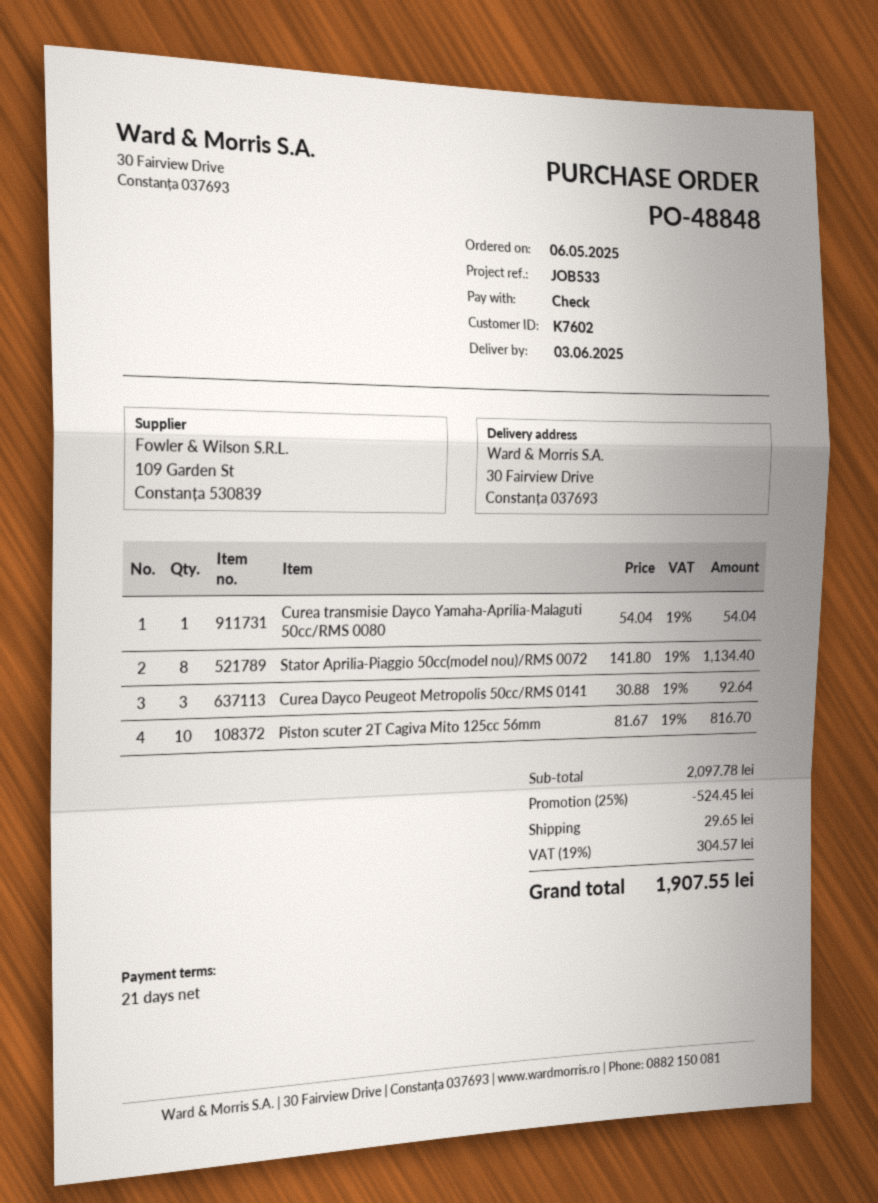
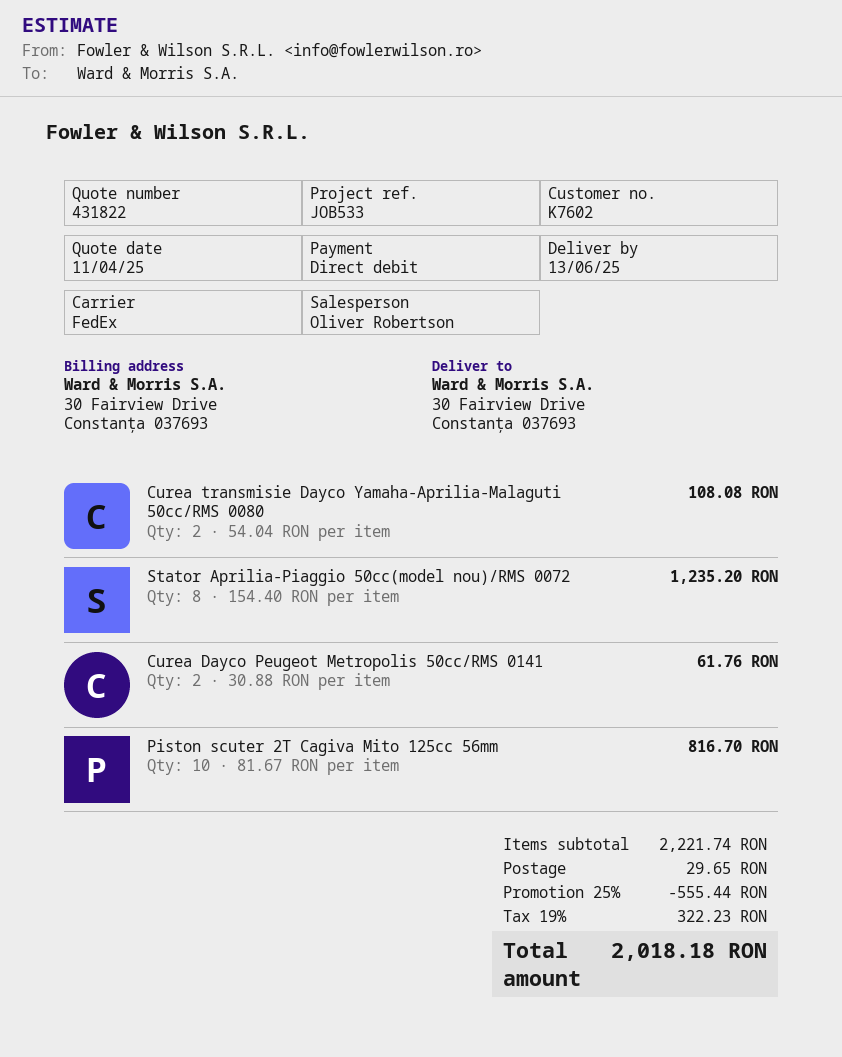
delivery date: 2025-06-03 -> 2025-06-13
payment method: cheque -> direct debit
Curea transmisie Dayco Yamaha-Aprilia-Malaguti 50cc/RMS 0080: 1 x 54.04 = 54.04 -> 2 x 54.04 = 108.08
Stator Aprilia-Piaggio 50cc(model nou)/RMS 0072: 8 x 141.80 = 1134.40 -> 8 x 154.40 = 1235.20
Curea Dayco Peugeot Metropolis 50cc/RMS 0141: 3 x 30.88 = 92.64 -> 2 x 30.88 = 61.76
subtotal: 2097.78 -> 2221.74
discount: 25% = 524.45 -> 25% = 555.44
tax: 19% = 304.57 -> 19% = 322.23
total: 1907.55 -> 2018.18

